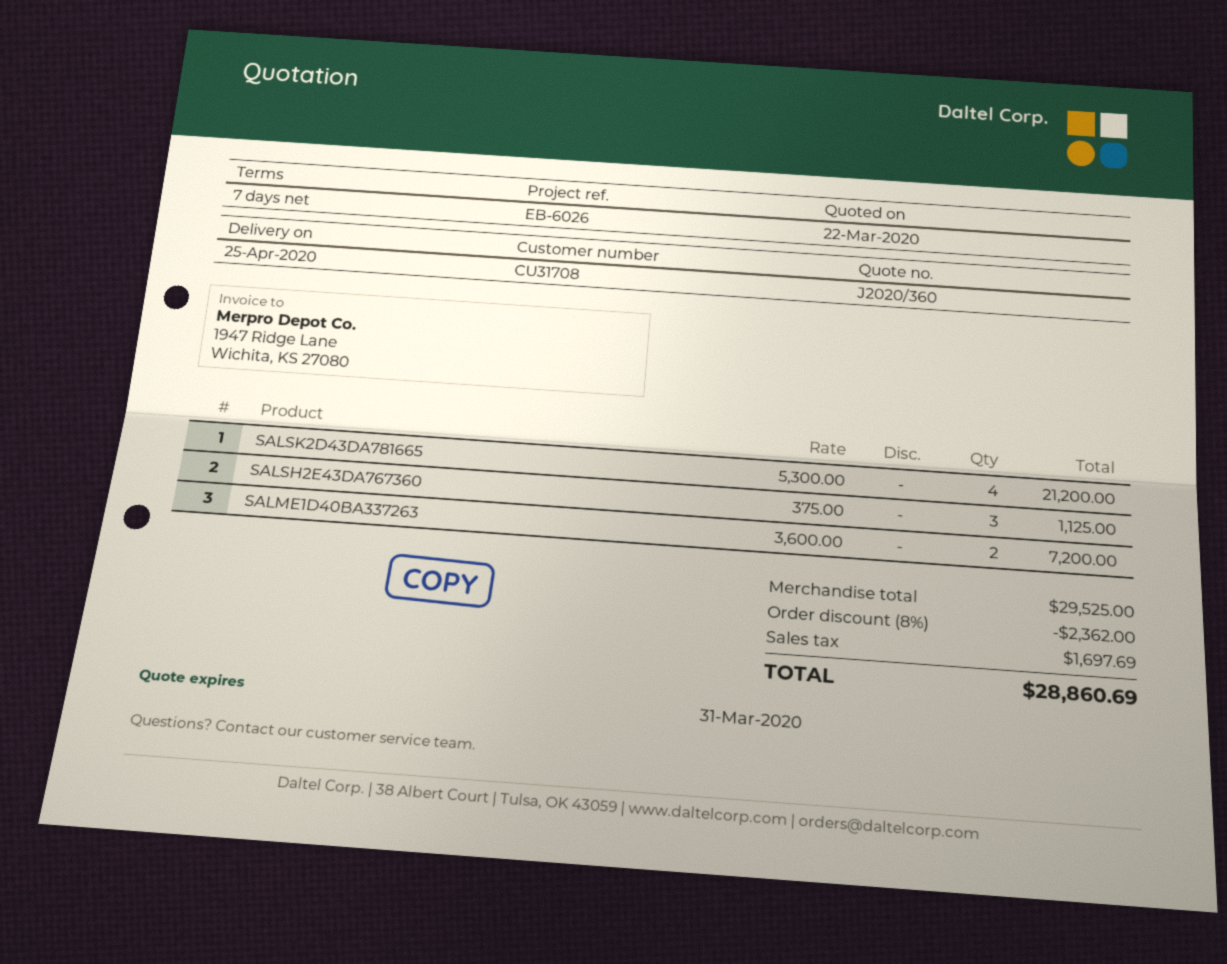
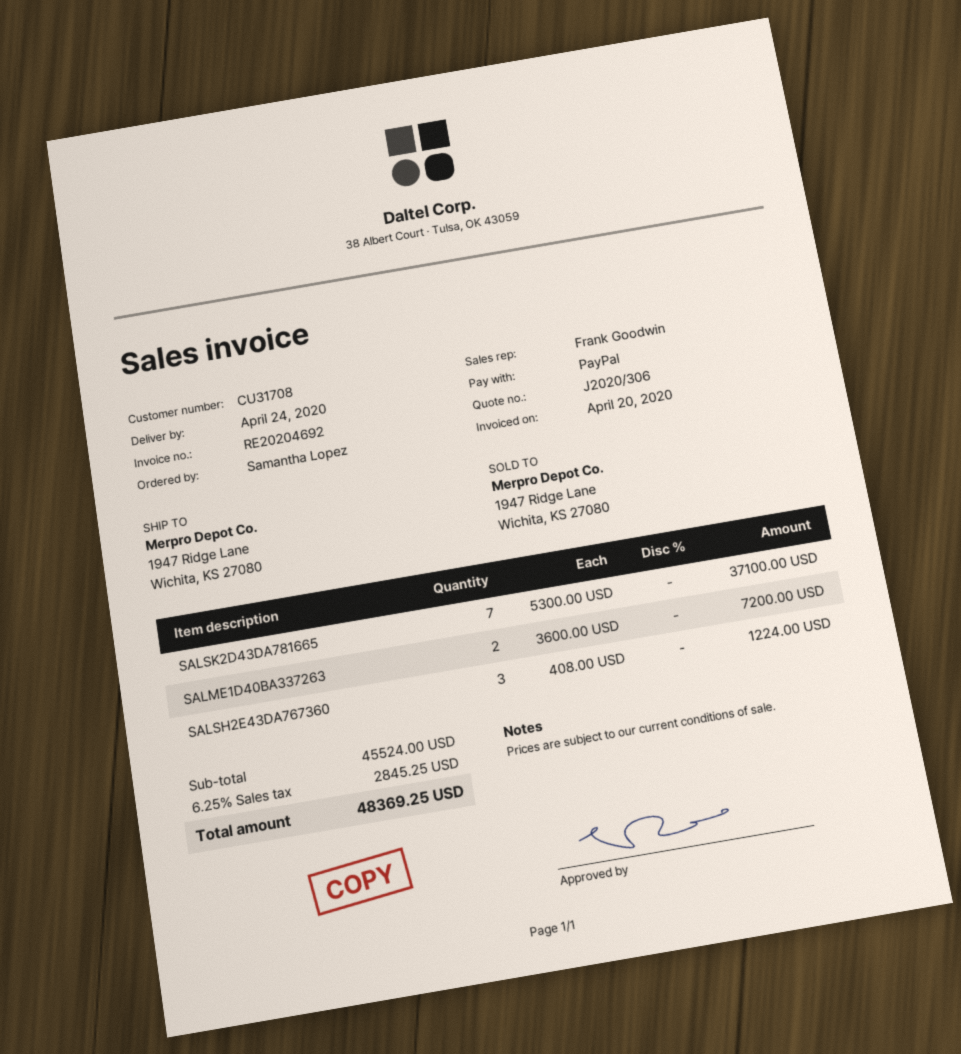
quote number: J2020/360 -> J2020/306
delivery date: 2020-04-25 -> 2020-04-24
SALSK2D43DA781665: 4 x 5300.00 = 21200.00 -> 7 x 5300.00 = 37100.00
SALSH2E43DA767360: 3 x 375.00 = 1125.00 -> 3 x 408.00 = 1224.00
subtotal: 29525.00 -> 45524.00
discount: 8% = 2362.00 -> none
tax: 1697.69 -> 2845.25
total: 28860.69 -> 48369.25

